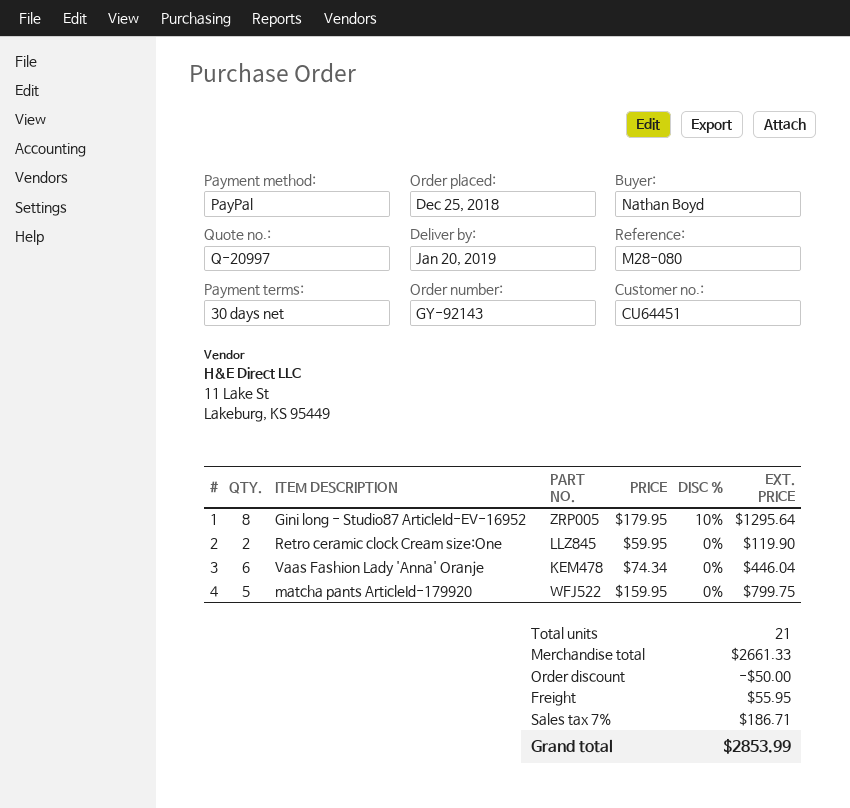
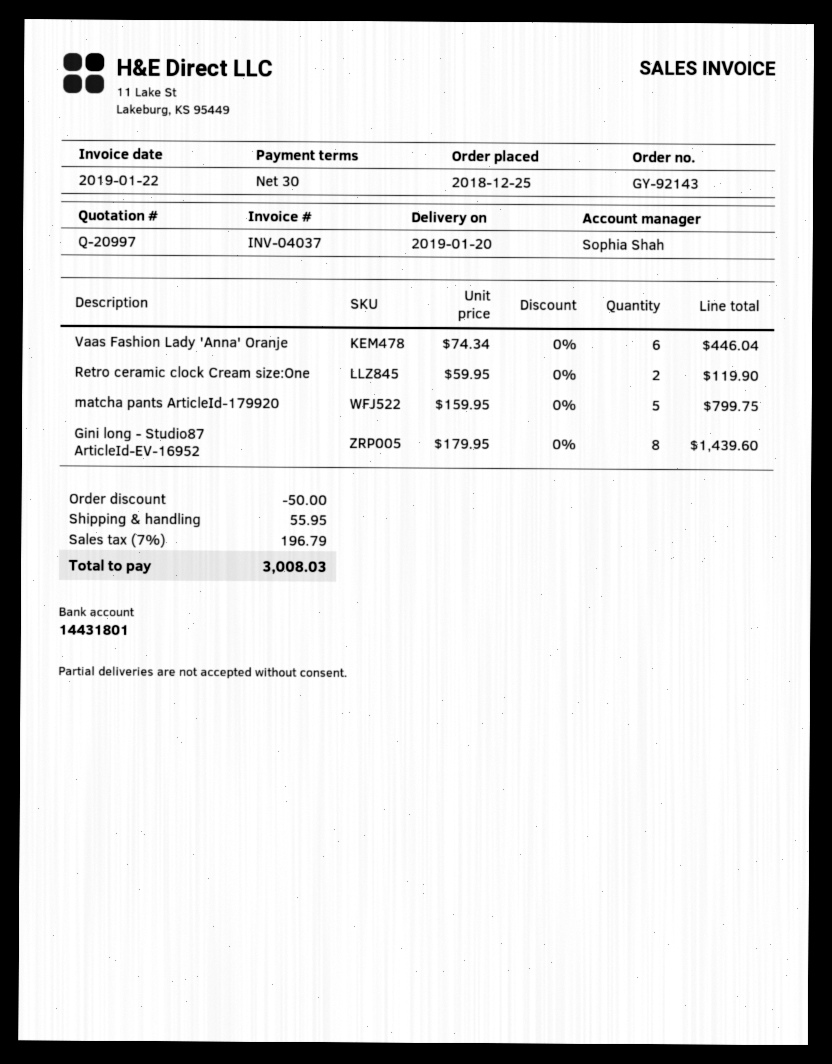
Gini long - Studio87 ArticleId-EV-16952: 8 x 179.95 - 10% = 1295.64 -> 8 x 179.95 = 1439.60
tax: 7% = 186.71 -> 7% = 196.79
total: 2853.99 -> 3008.03

